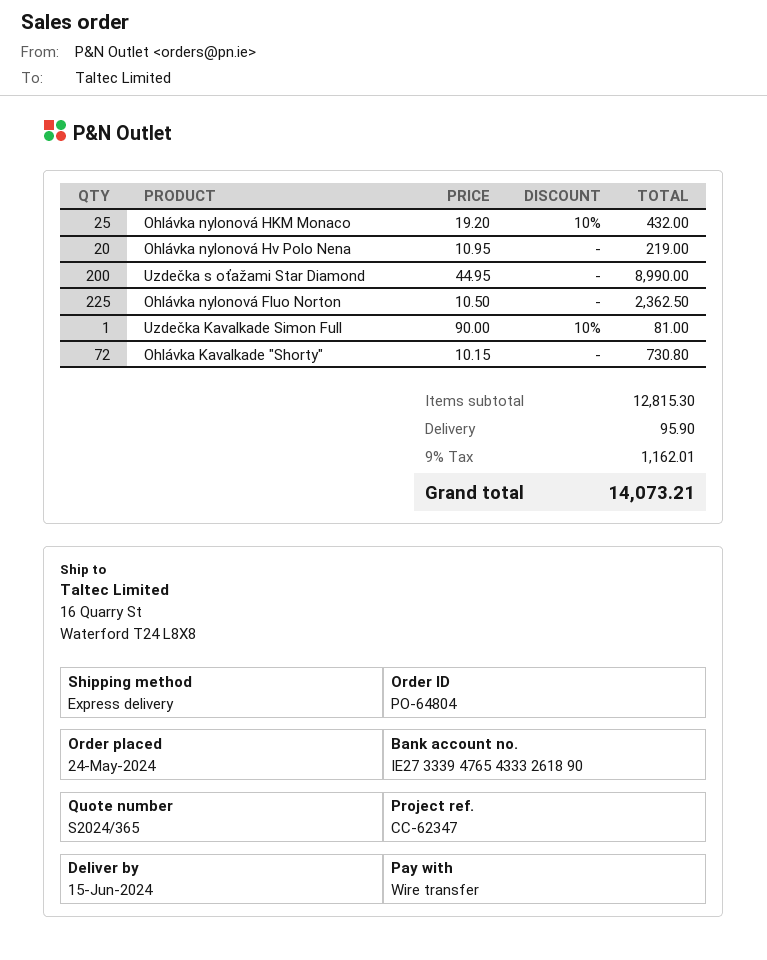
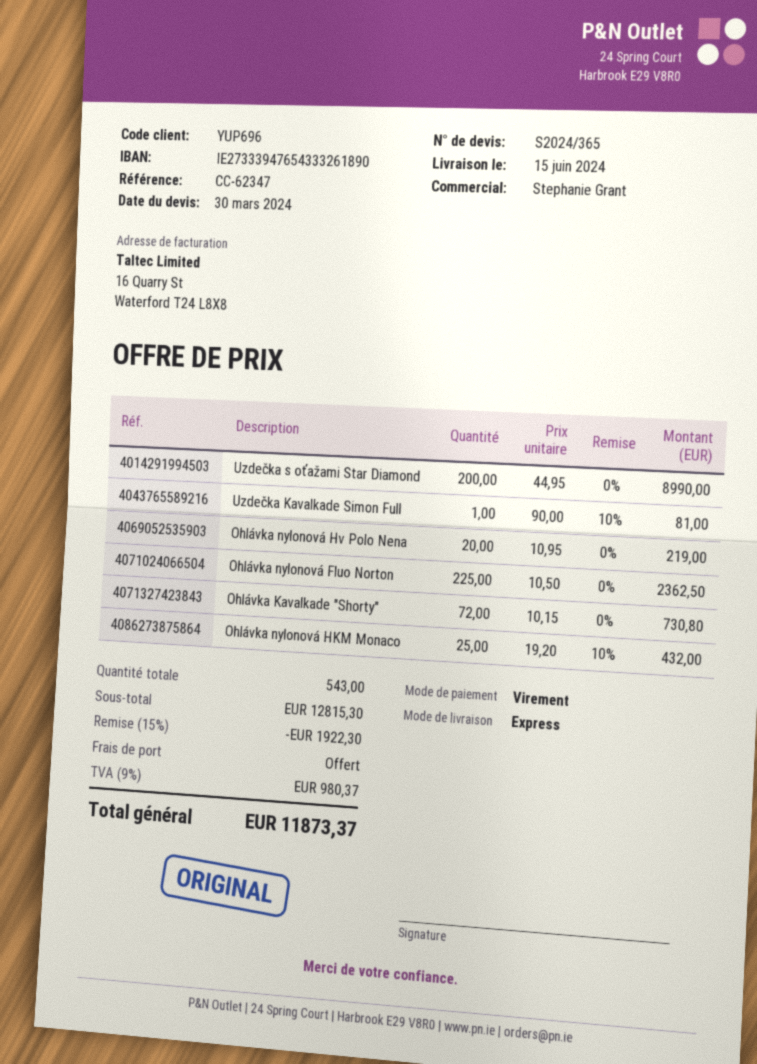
discount: none -> 15% = 1922.30
shipping: 95.90 -> 0.00
tax: 9% = 1162.01 -> 9% = 980.37
total: 14073.21 -> 11873.37

